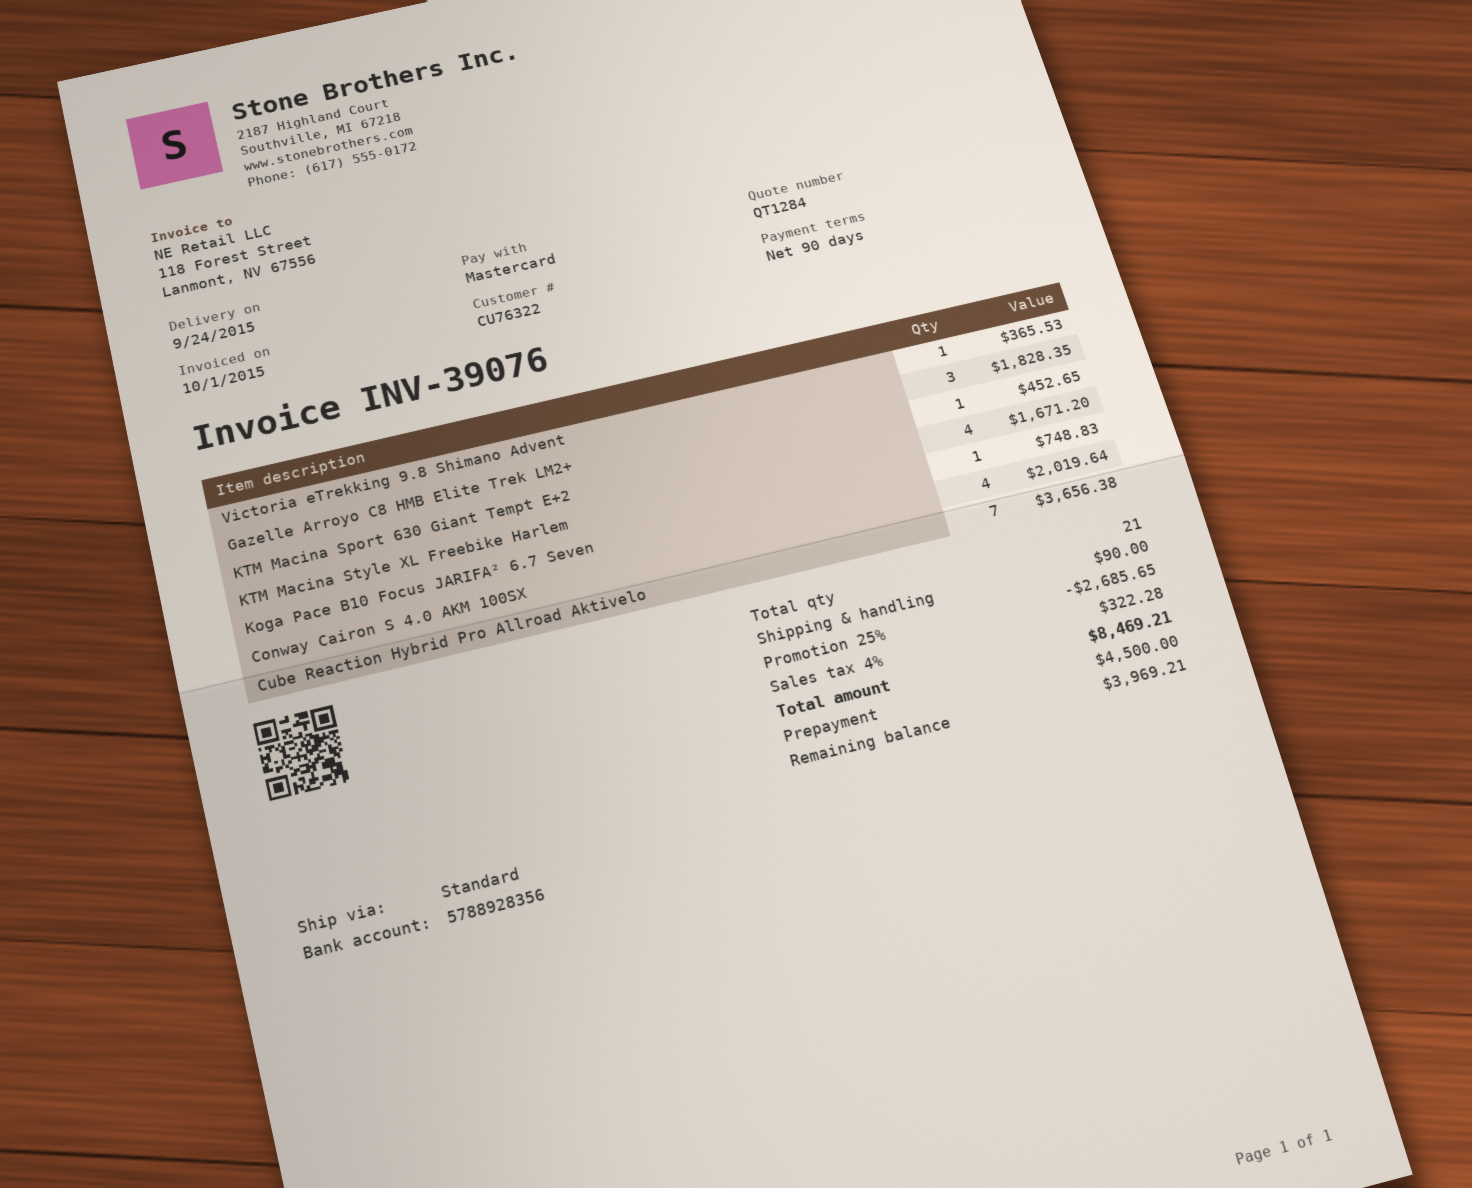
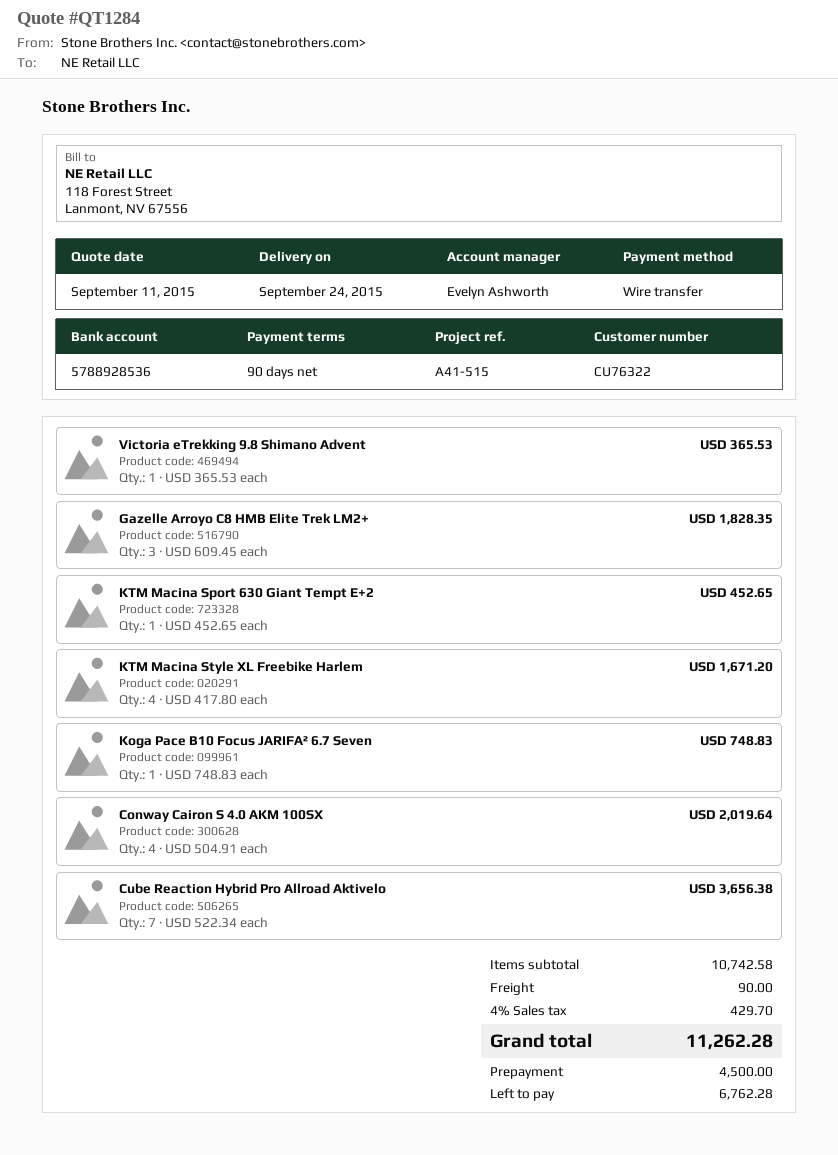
payment method: Mastercard -> bank transfer
bank account: 5788928356 -> 5788928536
discount: 25% = 2685.65 -> none
tax: 4% = 322.28 -> 4% = 429.70
total: 8469.21 -> 11262.28
balance: 3969.21 -> 6762.28

